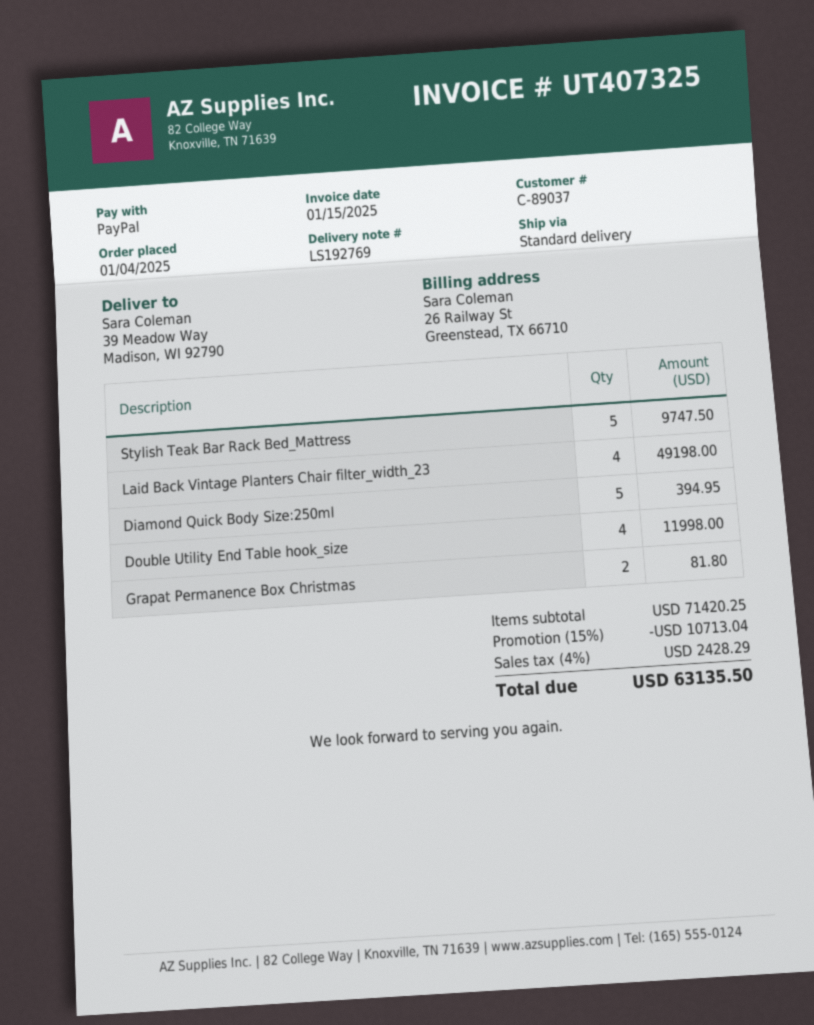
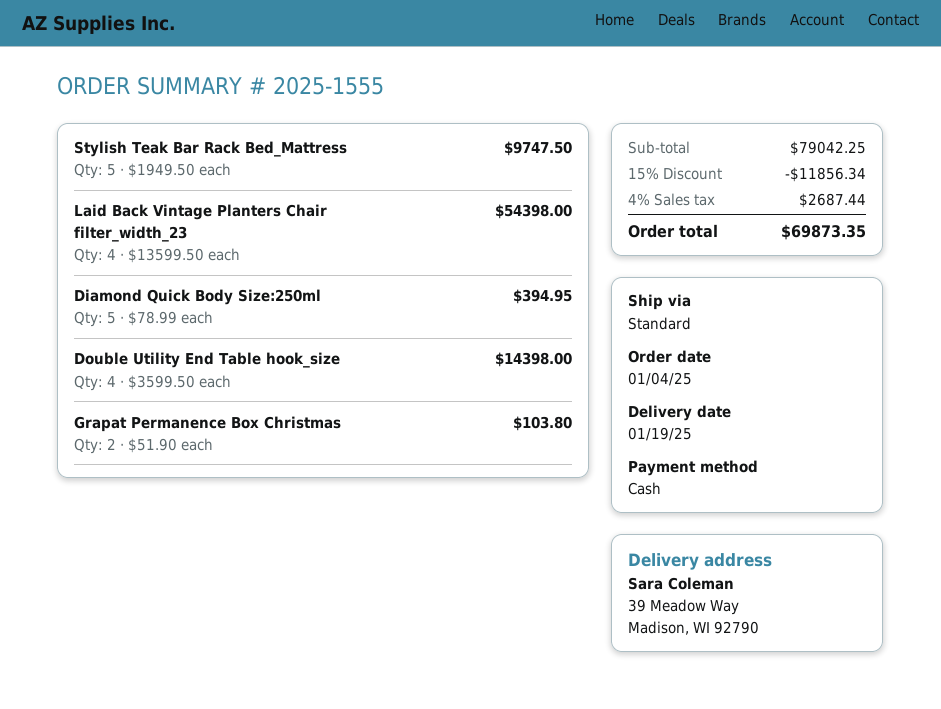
payment method: PayPal -> cash
Laid Back Vintage Planters Chair filter_width_23: 4 for 49198.00 -> 4 for 54398.00
Double Utility End Table hook_size: 4 for 11998.00 -> 4 for 14398.00
Grapat Permanence Box Christmas: 2 for 81.80 -> 2 for 103.80
subtotal: 71420.25 -> 79042.25
discount: 15% = 10713.04 -> 15% = 11856.34
tax: 4% = 2428.29 -> 4% = 2687.44
total: 63135.50 -> 69873.35

